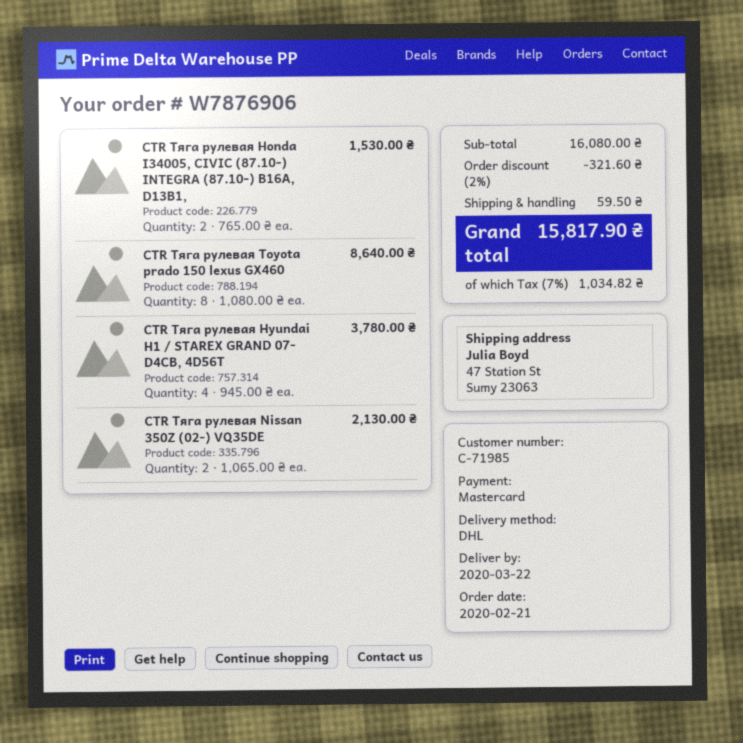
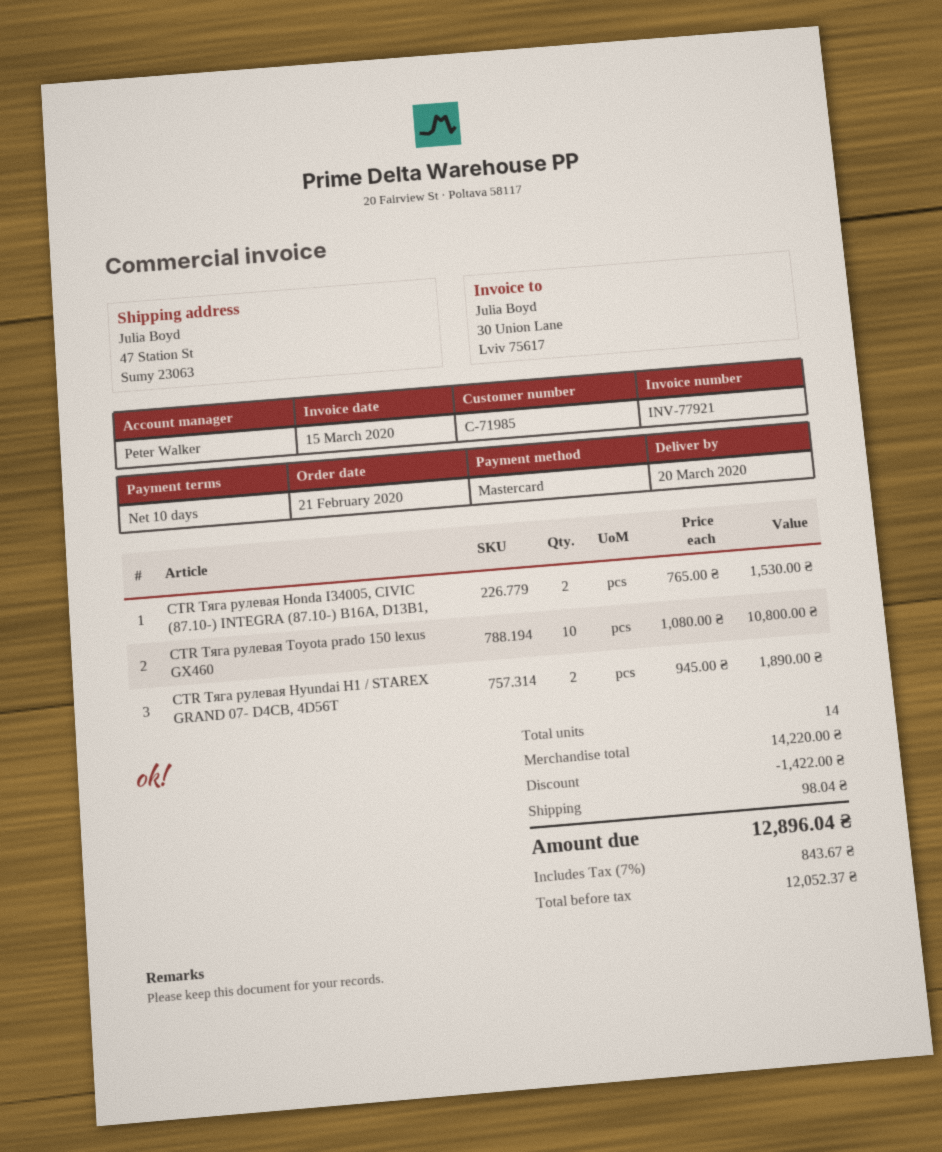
delivery date: 2020-03-22 -> 2020-03-20
CTR Тяга рулевая Toyota prado 150 lexus GX460: 8 x 1080.00 = 8640.00 -> 10 x 1080.00 = 10800.00
CTR Тяга рулевая Hyundai H1 / STAREX GRAND 07- D4CB, 4D56T: 4 x 945.00 = 3780.00 -> 2 x 945.00 = 1890.00
CTR Тяга рулевая Nissan 350Z (02-) VQ35DE: 2 x 1065.00 = 2130.00 -> none
subtotal: 16080.00 -> 14220.00
discount: 321.60 -> 1422.00
shipping: 59.50 -> 98.04
tax: 7% = 1034.82 -> 7% = 843.67
total: 15817.90 -> 12896.04

